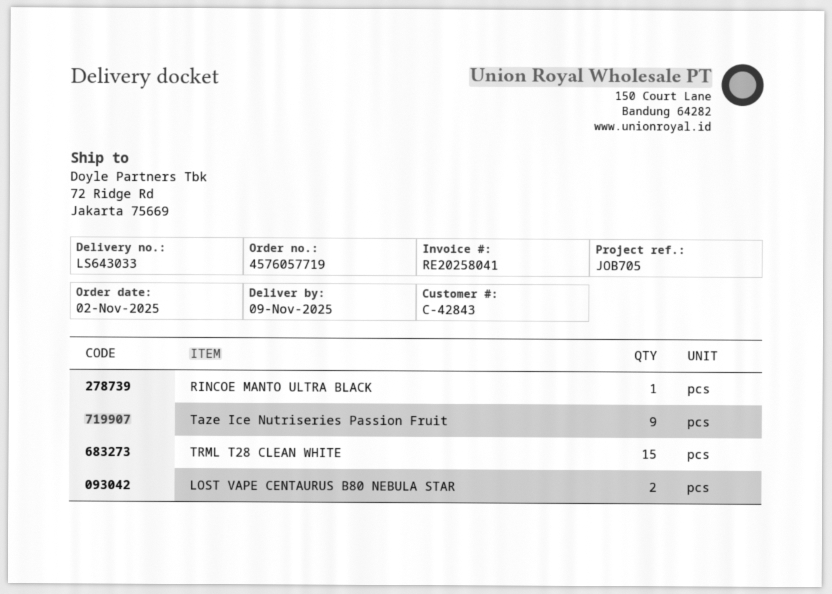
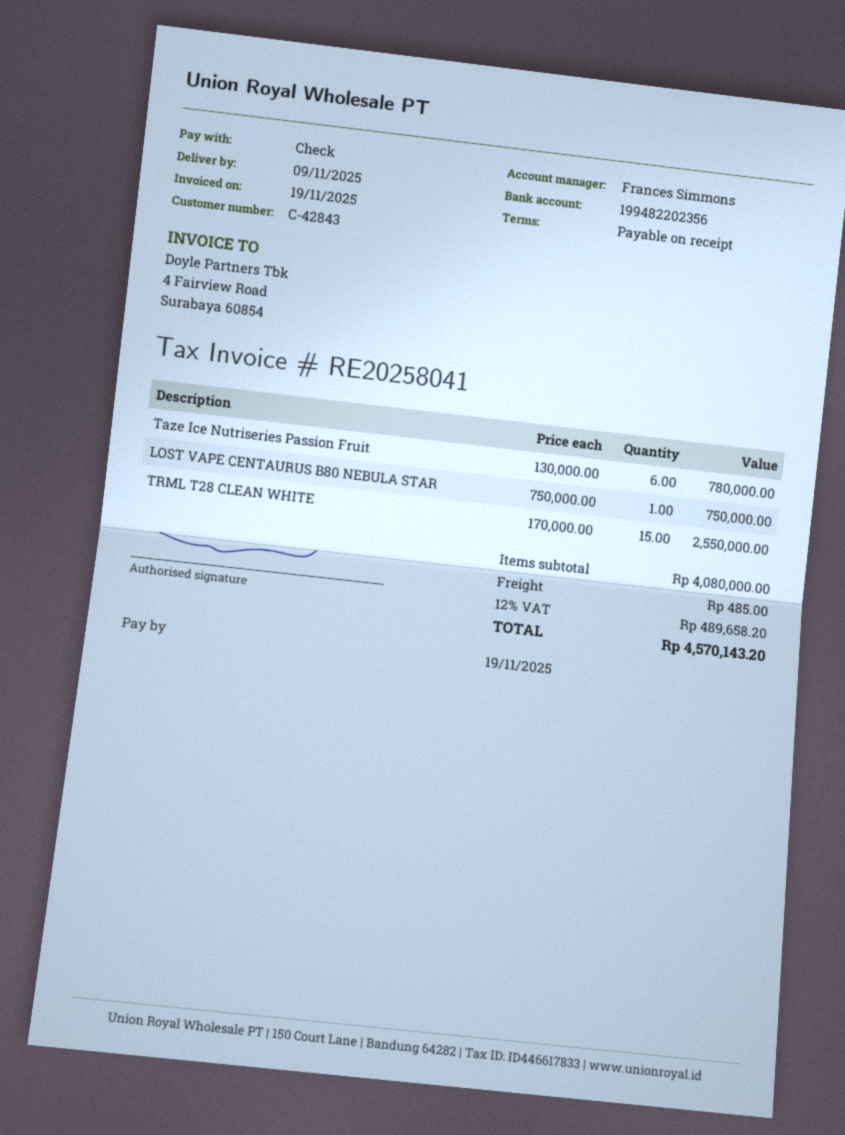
RINCOE MANTO ULTRA BLACK: 1 -> none
Taze Ice Nutriseries Passion Fruit: 9 -> 6
LOST VAPE CENTAURUS B80 NEBULA STAR: 2 -> 1

